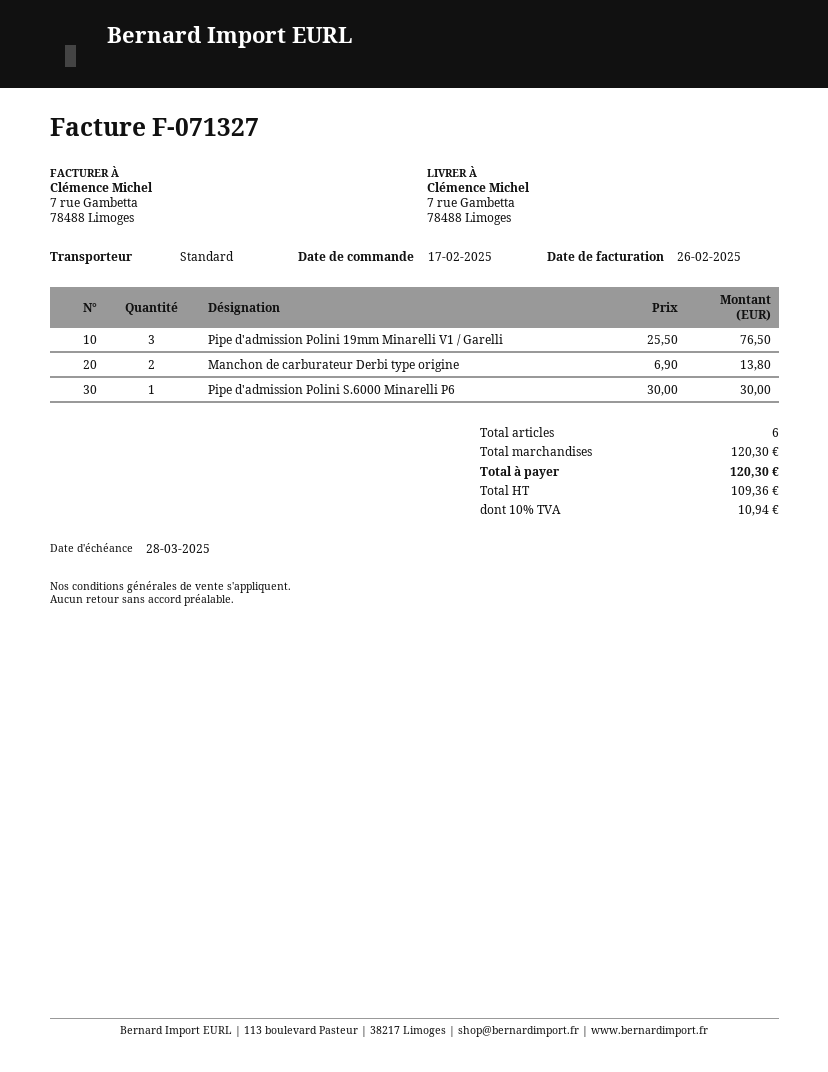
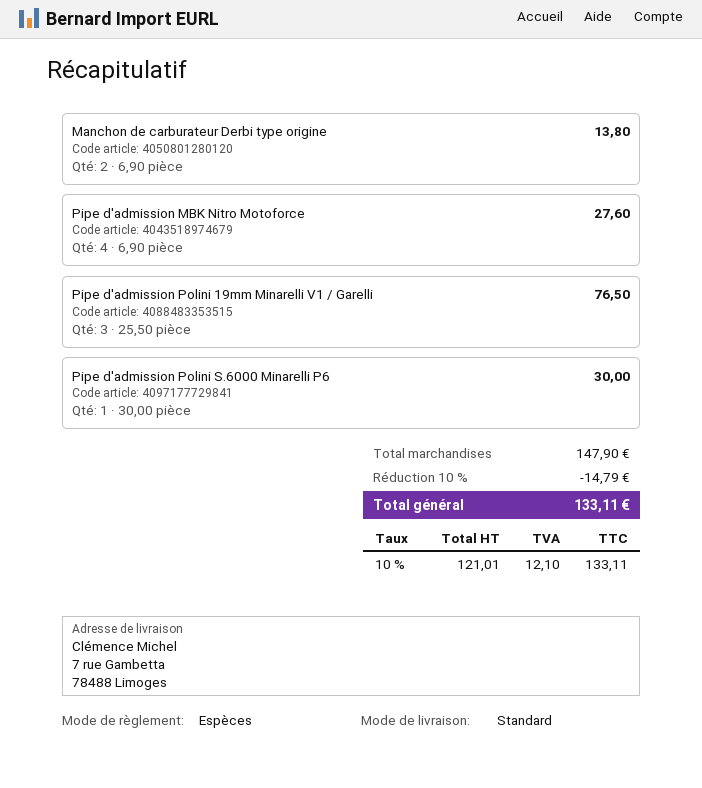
Pipe d'admission MBK Nitro Motoforce: none -> 4 x 6.90 = 27.60
subtotal: 120.30 -> 147.90
discount: none -> 10% = 14.79
net: 109.36 -> 121.01
tax: 10% = 10.94 -> 10% = 12.10
total: 120.30 -> 133.11

